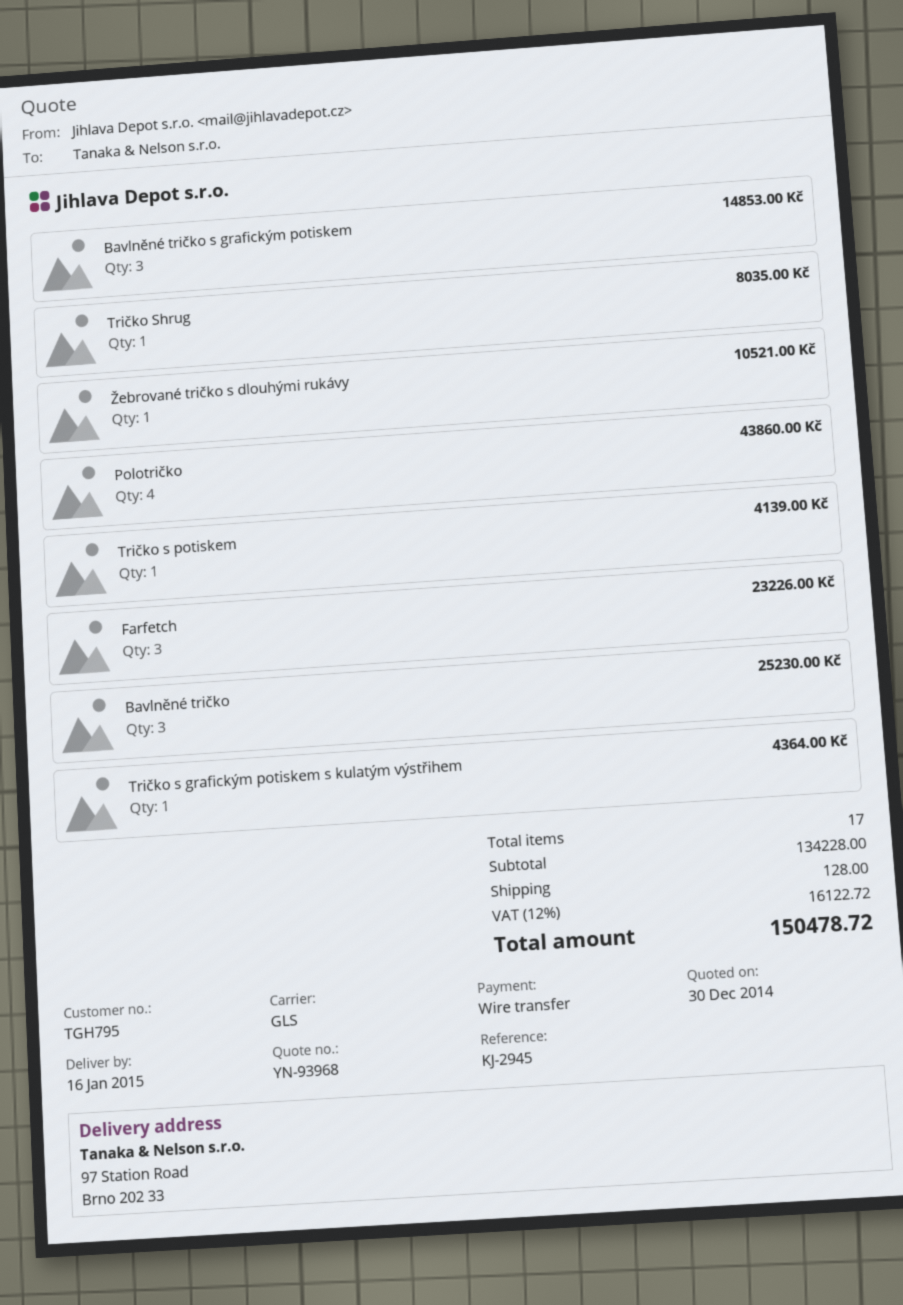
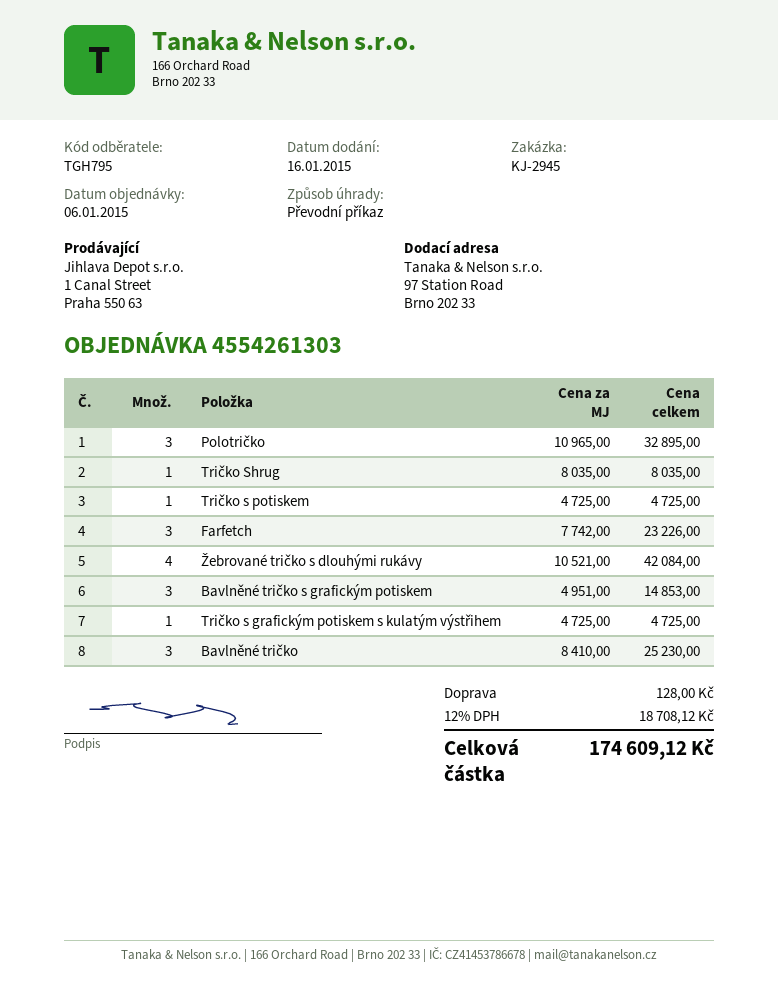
Žebrované tričko s dlouhými rukávy: 1 for 10521.00 -> 4 for 42084.00
Polotričko: 4 for 43860.00 -> 3 for 32895.00
Tričko s potiskem: 1 for 4139.00 -> 1 for 4725.00
Tričko s grafickým potiskem s kulatým výstřihem: 1 for 4364.00 -> 1 for 4725.00
tax: 12% = 16122.72 -> 12% = 18708.12
total: 150478.72 -> 174609.12

